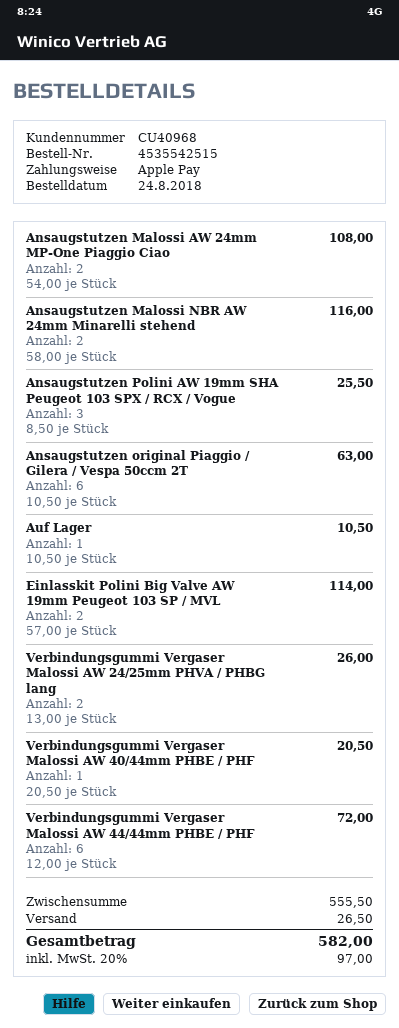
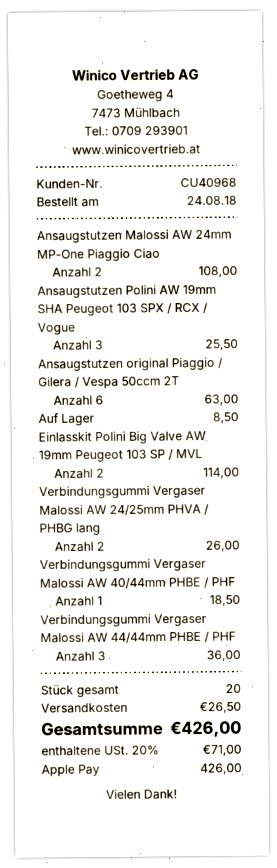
Ansaugstutzen Malossi NBR AW 24mm Minarelli stehend: 2 for 116.00 -> none
Auf Lager: 1 for 10.50 -> 1 for 8.50
Verbindungsgummi Vergaser Malossi AW 40/44mm PHBE / PHF: 1 for 20.50 -> 1 for 18.50
Verbindungsgummi Vergaser Malossi AW 44/44mm PHBE / PHF: 6 for 72.00 -> 3 for 36.00
tax: 20% = 97.00 -> 20% = 71.00
total: 582.00 -> 426.00

